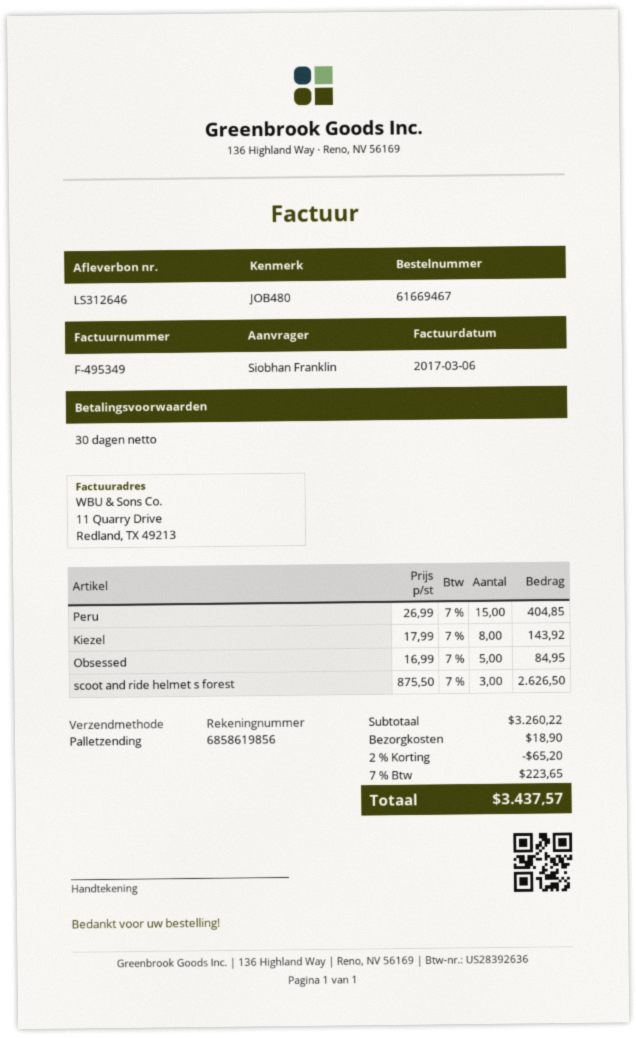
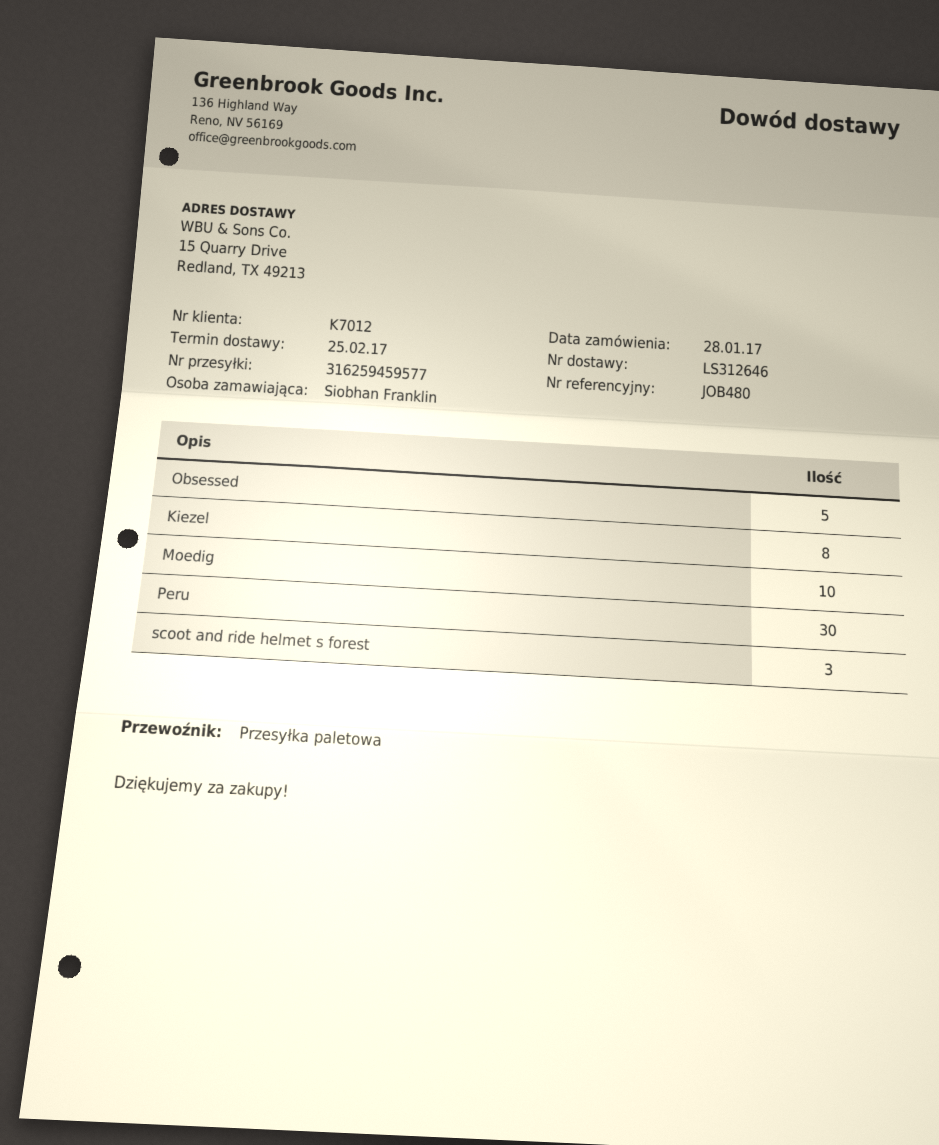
Peru: 15 -> 30
Moedig: none -> 10

